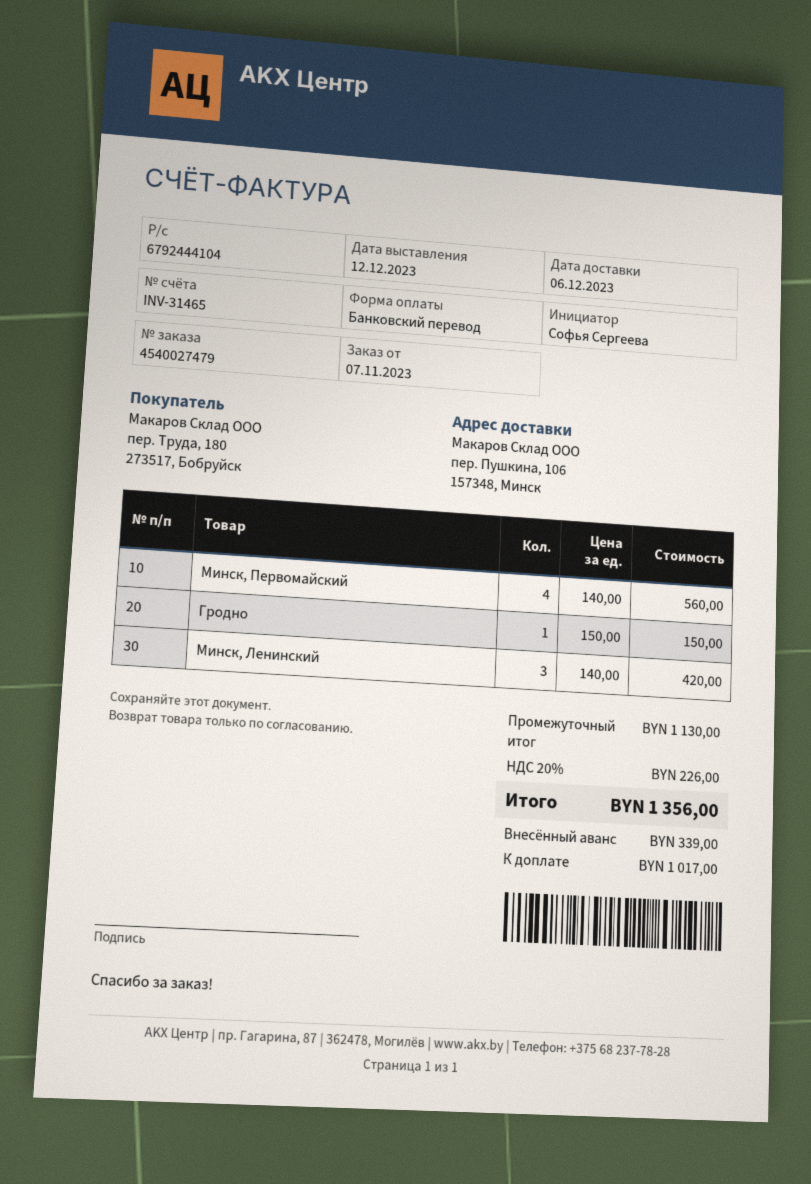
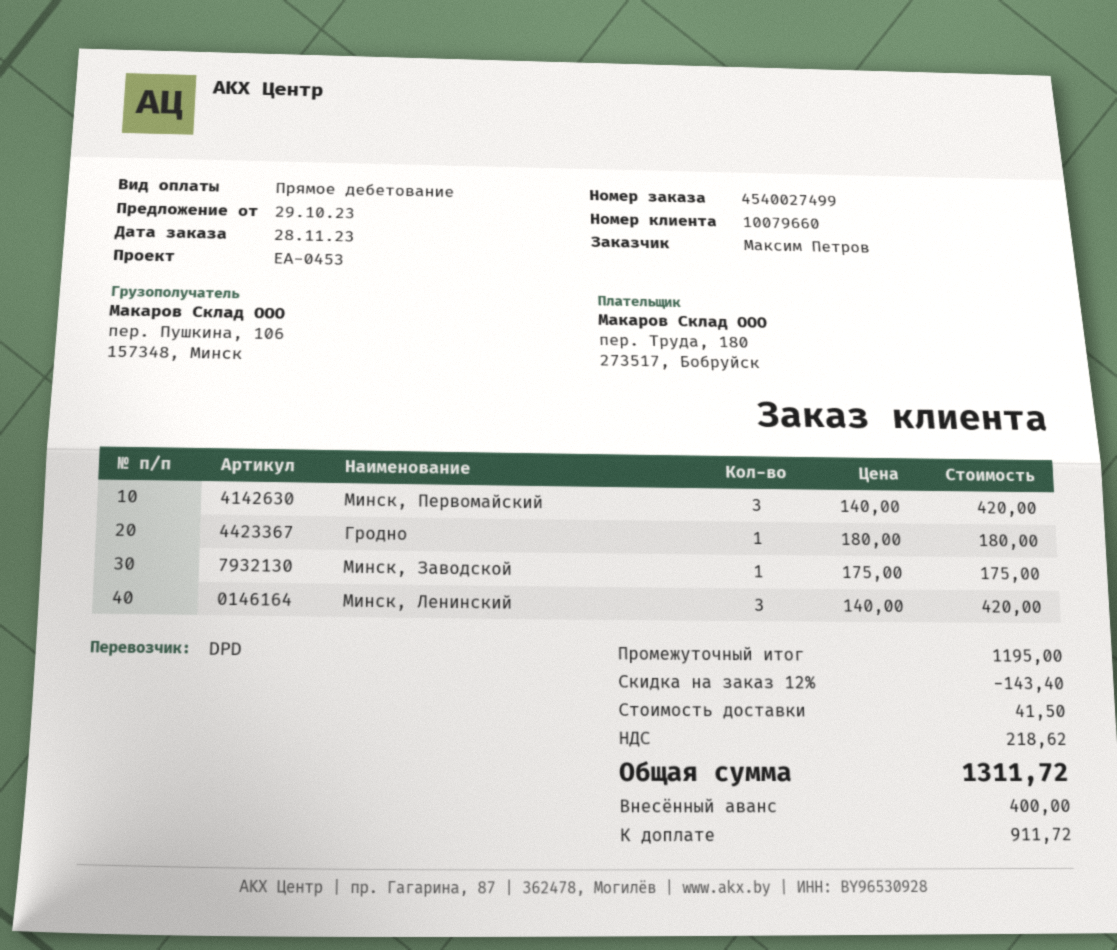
order number: 4540027479 -> 4540027499
order date: 2023-11-07 -> 2023-11-28
ordered by: Софья Сергеева -> Максим Петров
payment method: bank transfer -> direct debit
Минск, Первомайский: 4 x 140.00 = 560.00 -> 3 x 140.00 = 420.00
Гродно: 1 x 150.00 = 150.00 -> 1 x 180.00 = 180.00
Минск, Заводской: none -> 1 x 175.00 = 175.00
subtotal: 1130.00 -> 1195.00
discount: none -> 12% = 143.40
shipping: none -> 41.50
tax: 226.00 -> 218.62
total: 1356.00 -> 1311.72
deposit: 339.00 -> 400.00
balance: 1017.00 -> 911.72

